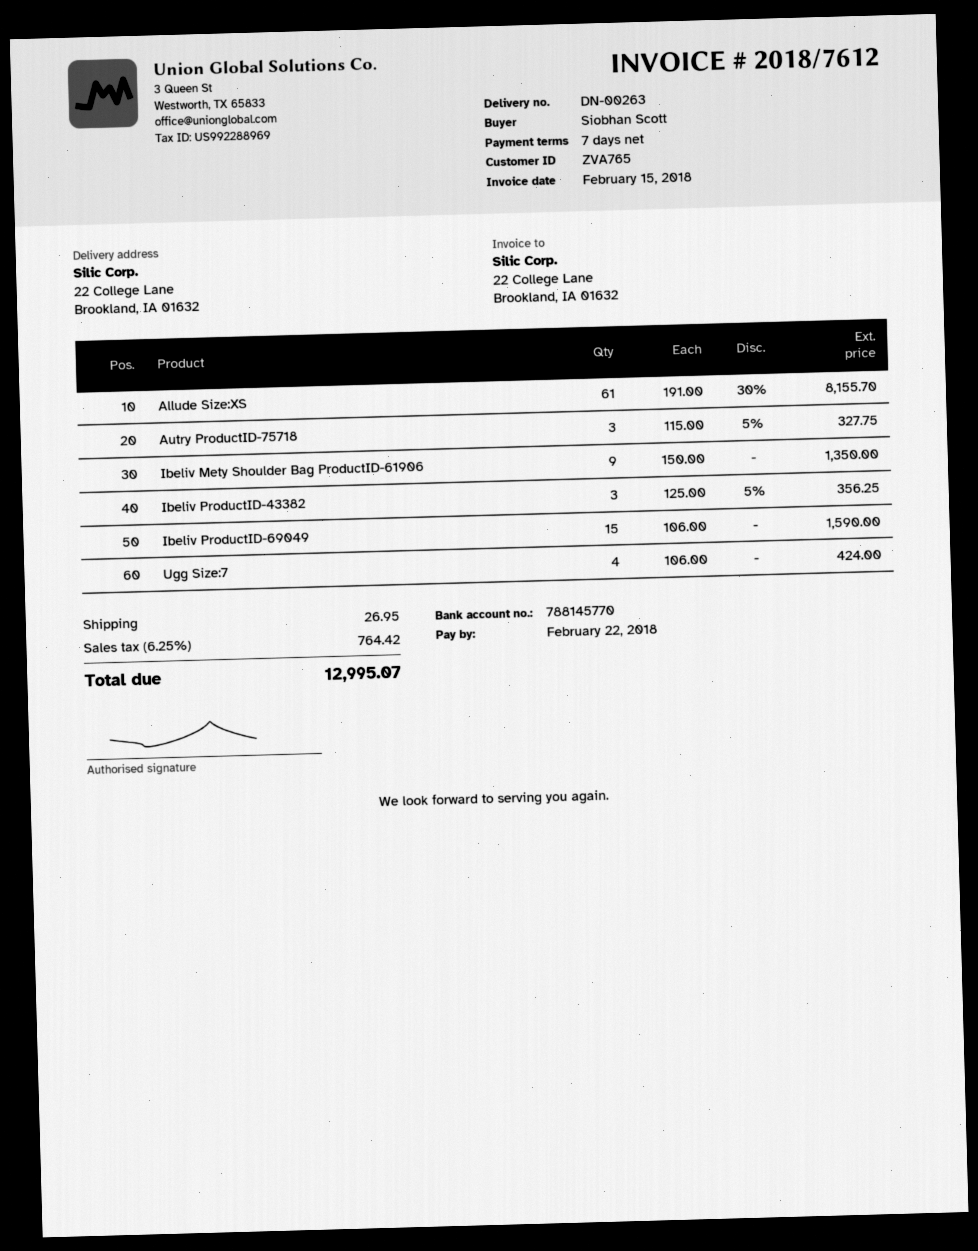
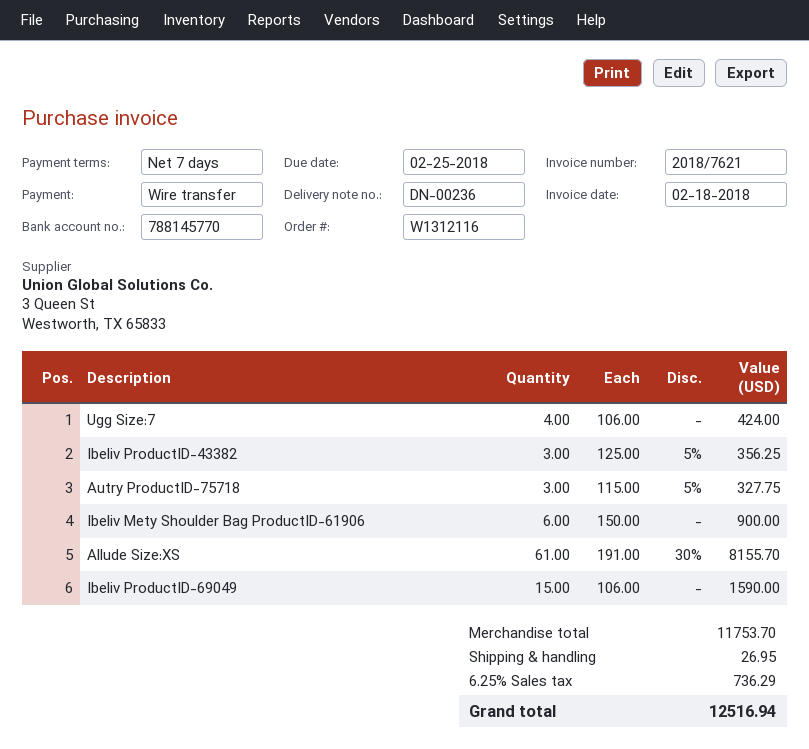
delivery note number: DN-00263 -> DN-00236
invoice number: 2018/7612 -> 2018/7621
invoice date: 2018-02-15 -> 2018-02-18
due date: 2018-02-22 -> 2018-02-25
Ibeliv Mety Shoulder Bag ProductID-61906: 9 x 150.00 = 1350.00 -> 6 x 150.00 = 900.00
tax: 6.25% = 764.42 -> 6.25% = 736.29
total: 12995.07 -> 12516.94

